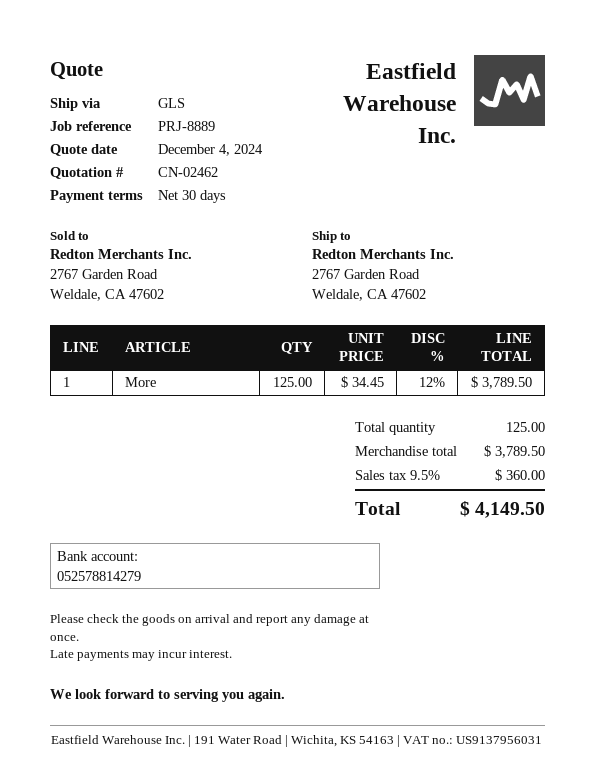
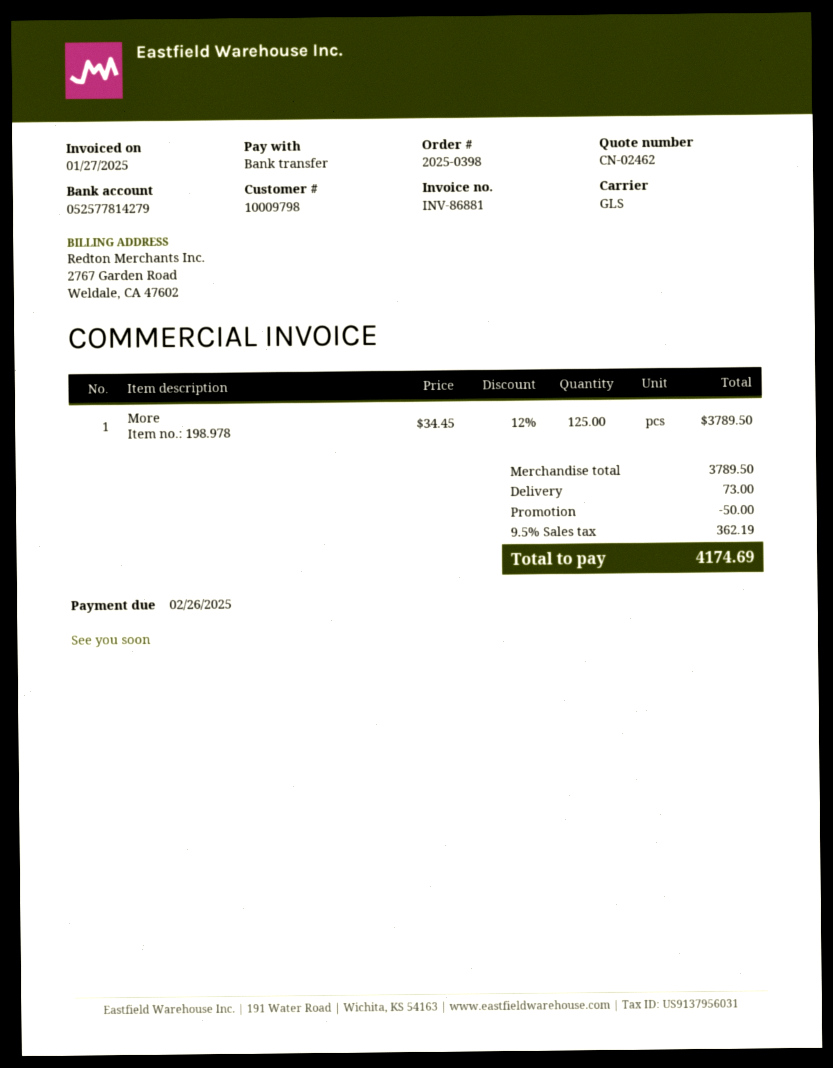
bank account: 052578814279 -> 052577814279
discount: none -> 50.00
shipping: none -> 73.00
tax: 9.5% = 360.00 -> 9.5% = 362.19
total: 4149.50 -> 4174.69

